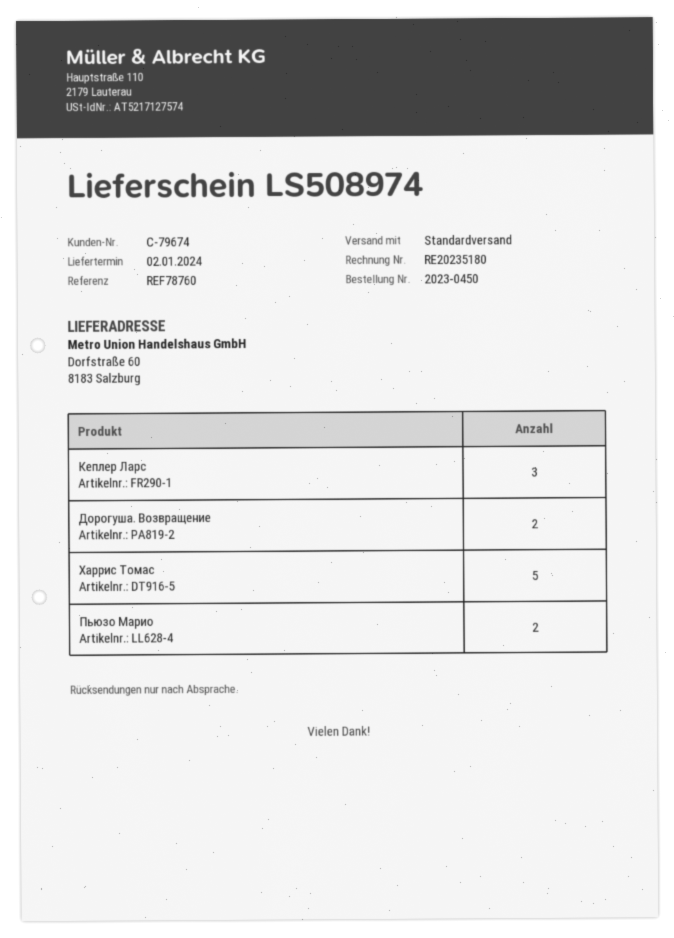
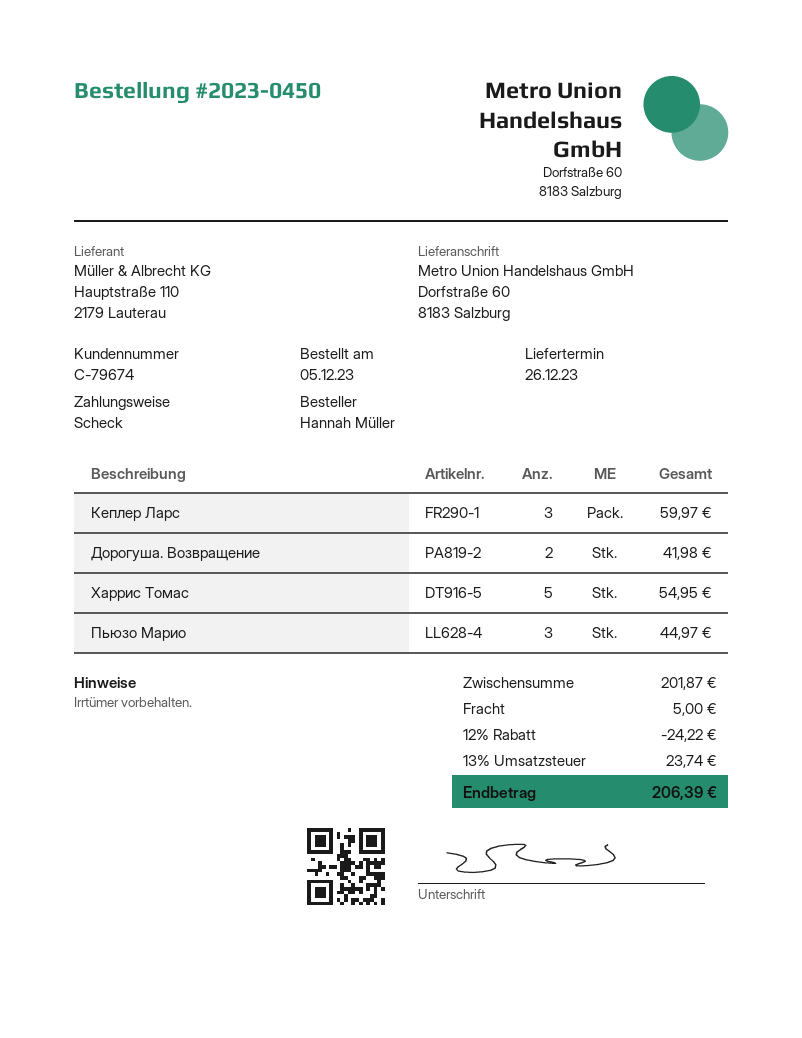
delivery date: 2024-01-02 -> 2023-12-26
Пьюзо Марио: 2 -> 3

